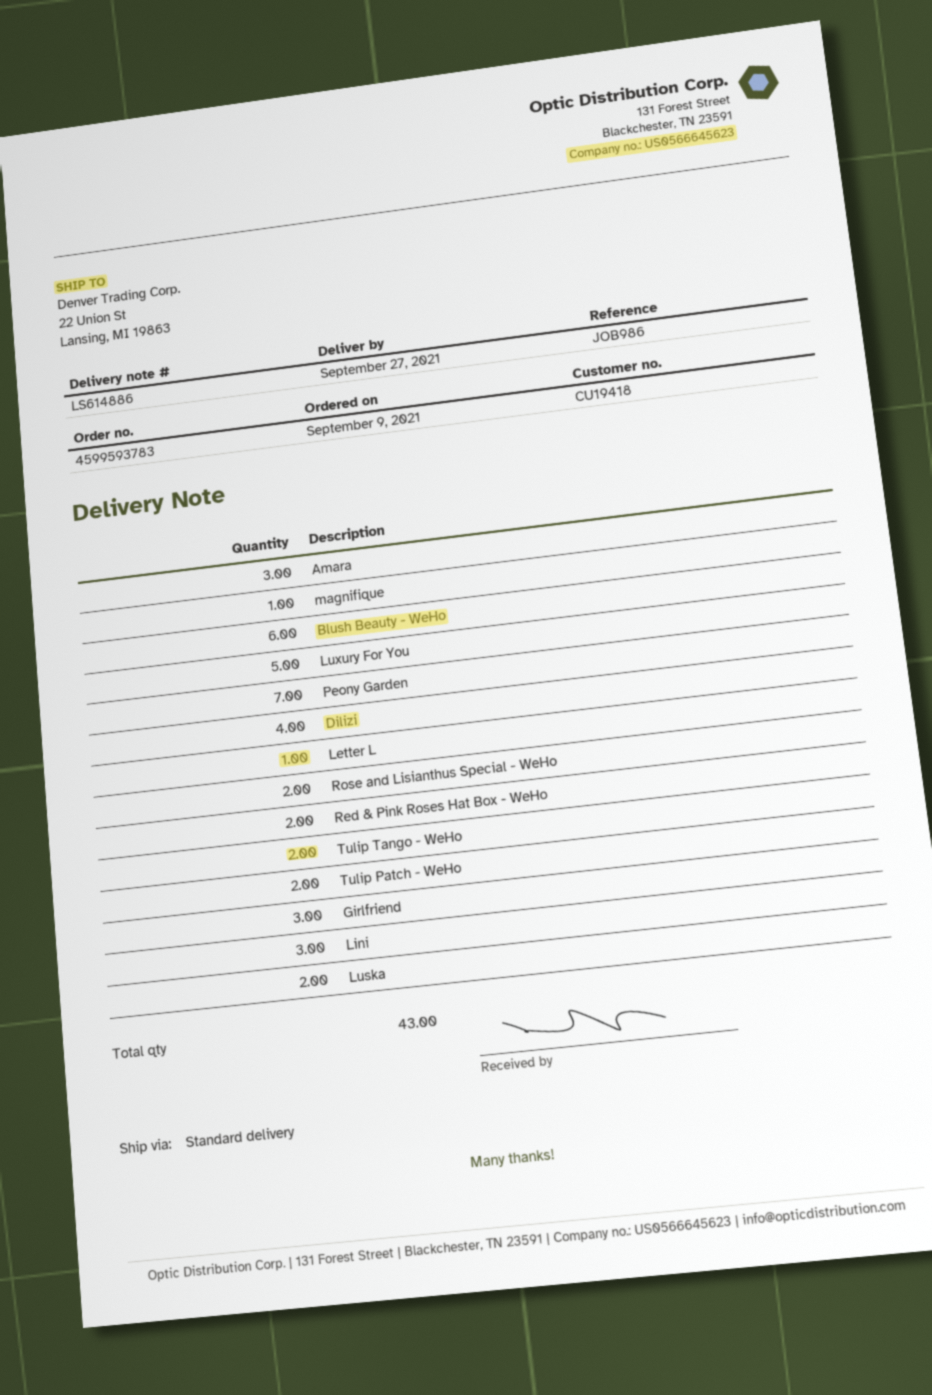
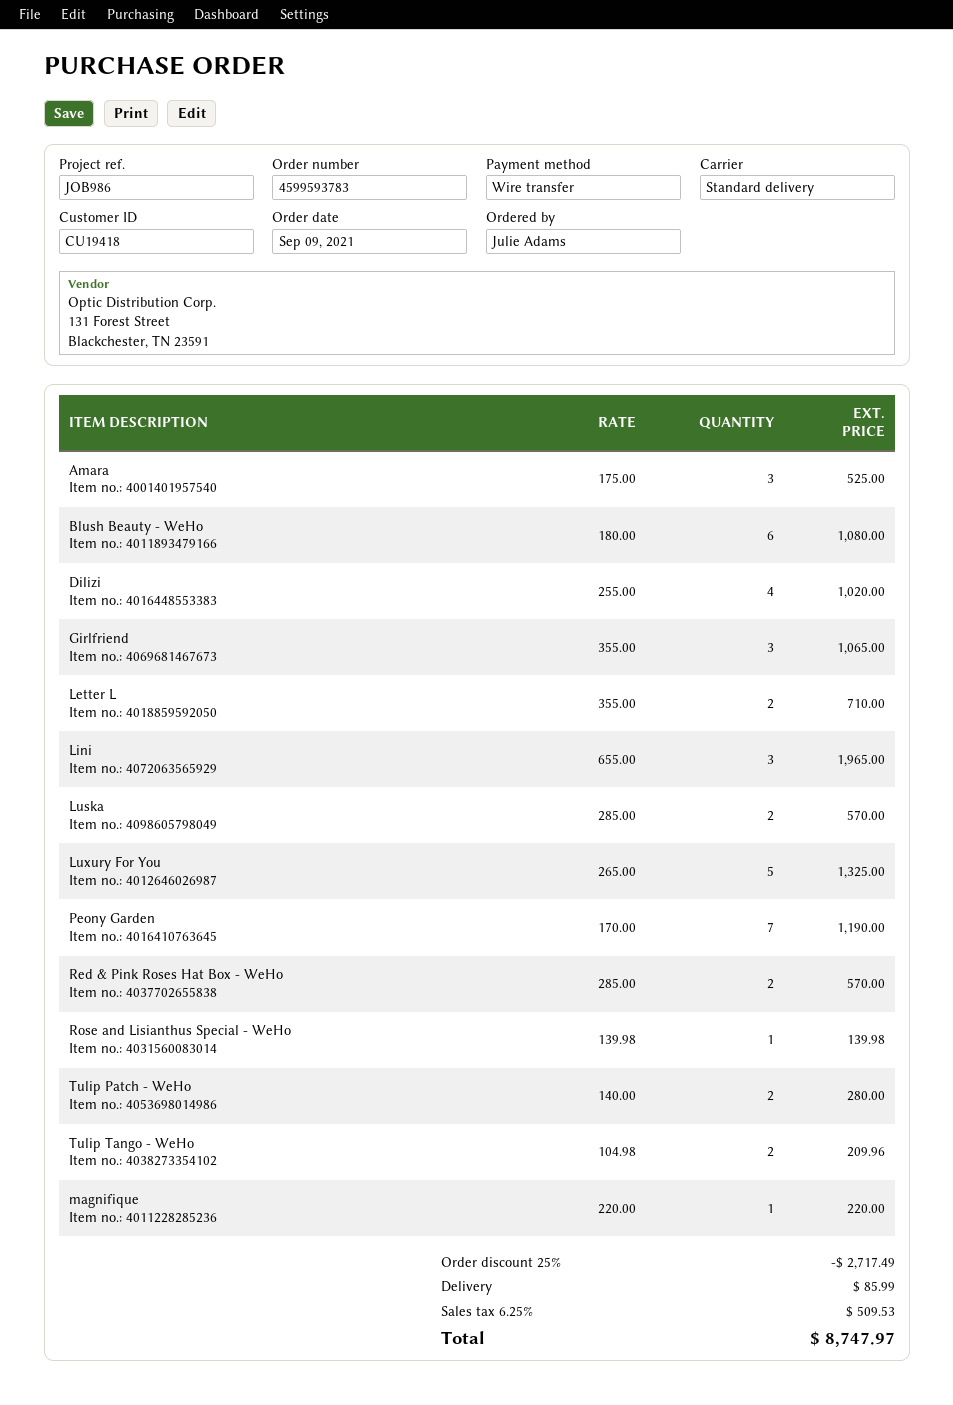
Letter L: 1 -> 2
Rose and Lisianthus Special - WeHo: 2 -> 1

